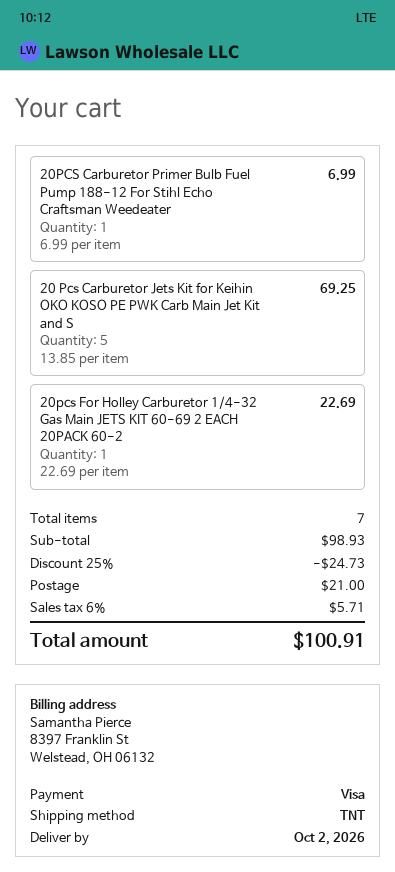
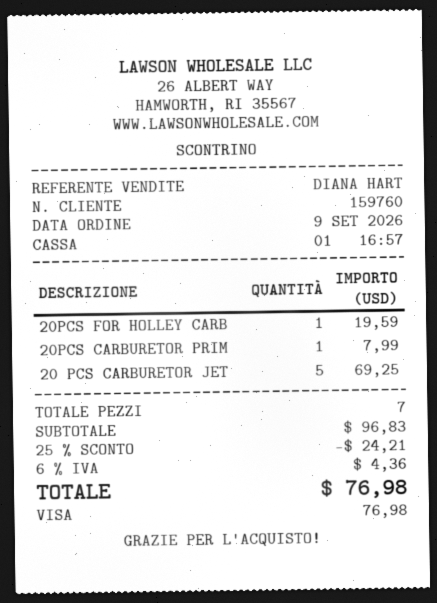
20PCS Carburetor Primer Bulb Fuel Pump 188-12 For Stihl Echo Craftsman Weedeater: 1 for 6.99 -> 1 for 7.99
20pcs For Holley Carburetor 1/4-32 Gas Main JETS KIT 60-69 2 EACH 20PACK 60-2: 1 for 22.69 -> 1 for 19.59
subtotal: 98.93 -> 96.83
discount: 25% = 24.73 -> 25% = 24.21
shipping: 21.00 -> none
tax: 6% = 5.71 -> 6% = 4.36
total: 100.91 -> 76.98

